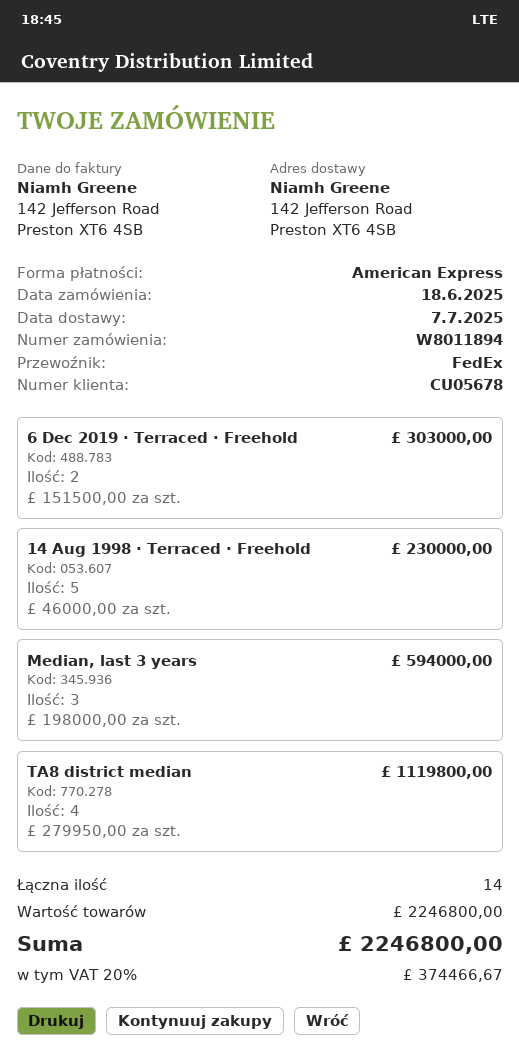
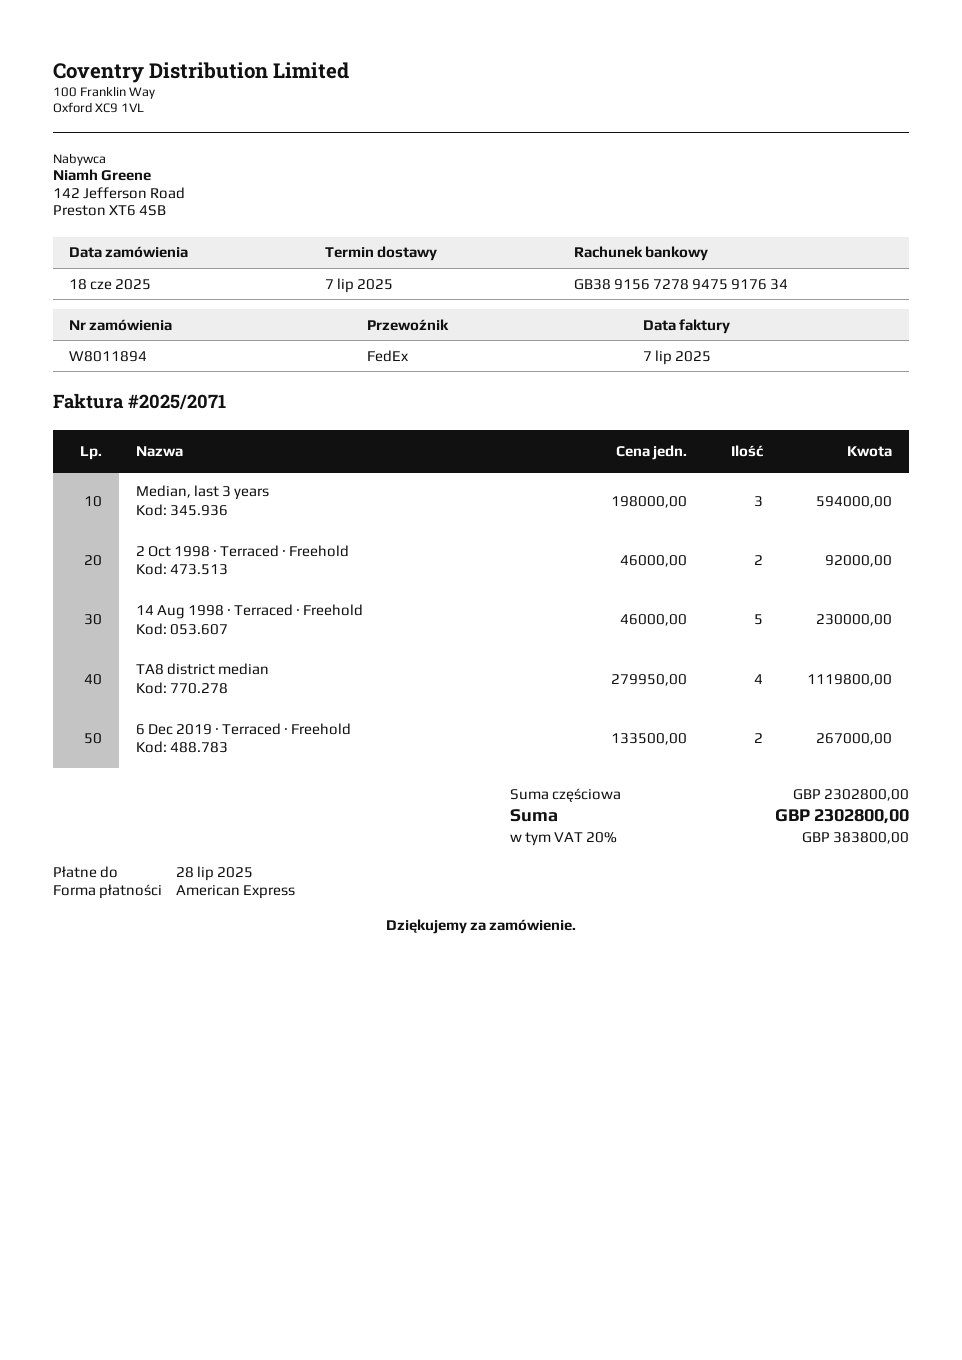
6 Dec 2019 · Terraced · Freehold: 2 x 151500.00 = 303000.00 -> 2 x 133500.00 = 267000.00
2 Oct 1998 · Terraced · Freehold: none -> 2 x 46000.00 = 92000.00
subtotal: 2246800.00 -> 2302800.00
tax: 20% = 374466.67 -> 20% = 383800.00
total: 2246800.00 -> 2302800.00

